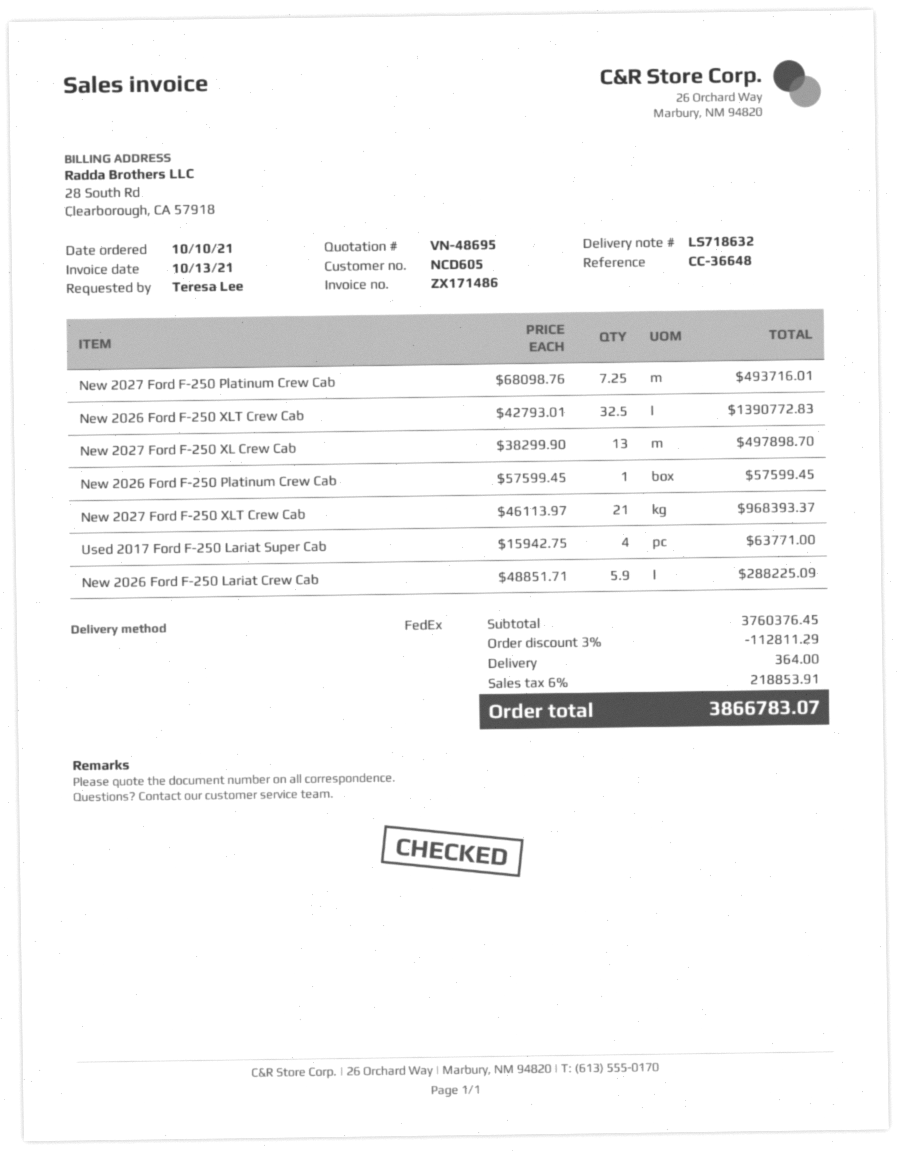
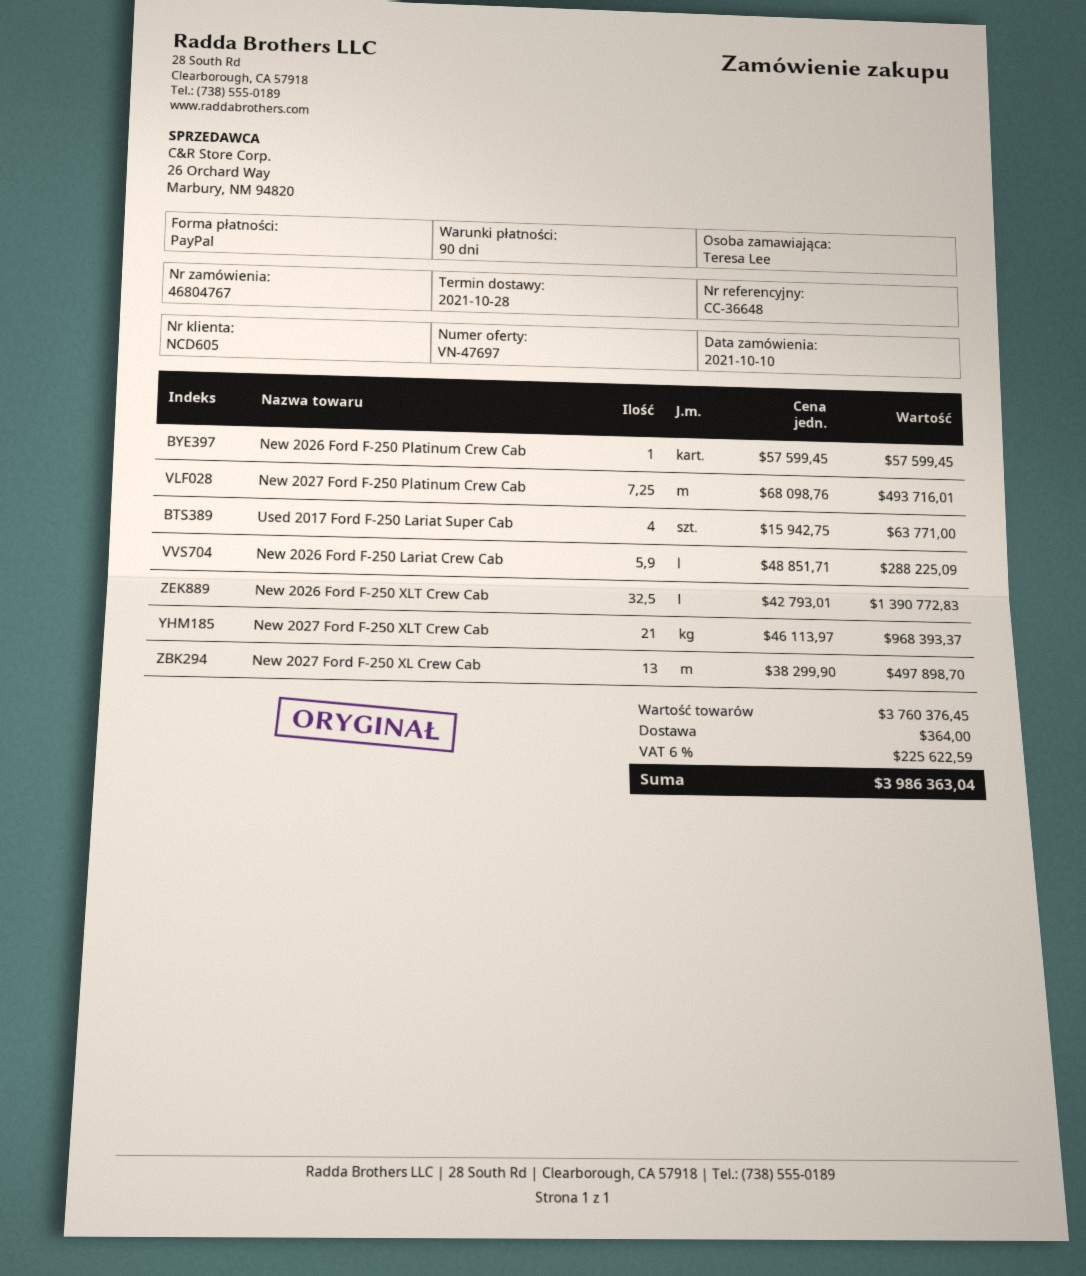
quote number: VN-48695 -> VN-47697
discount: 3% = 112811.29 -> none
tax: 6% = 218853.91 -> 6% = 225622.59
total: 3866783.07 -> 3986363.04

